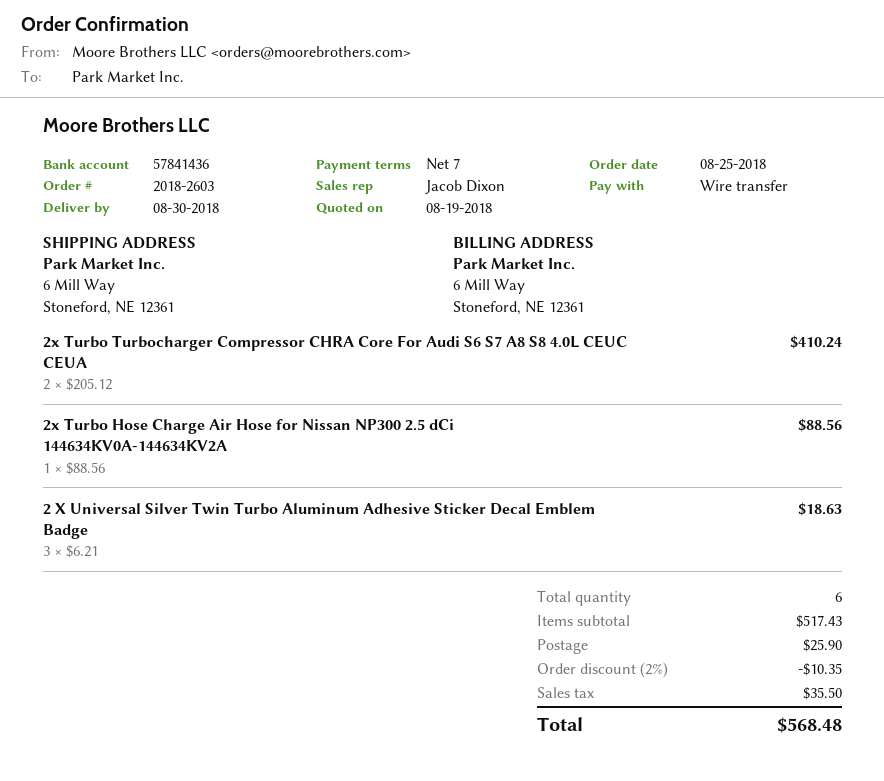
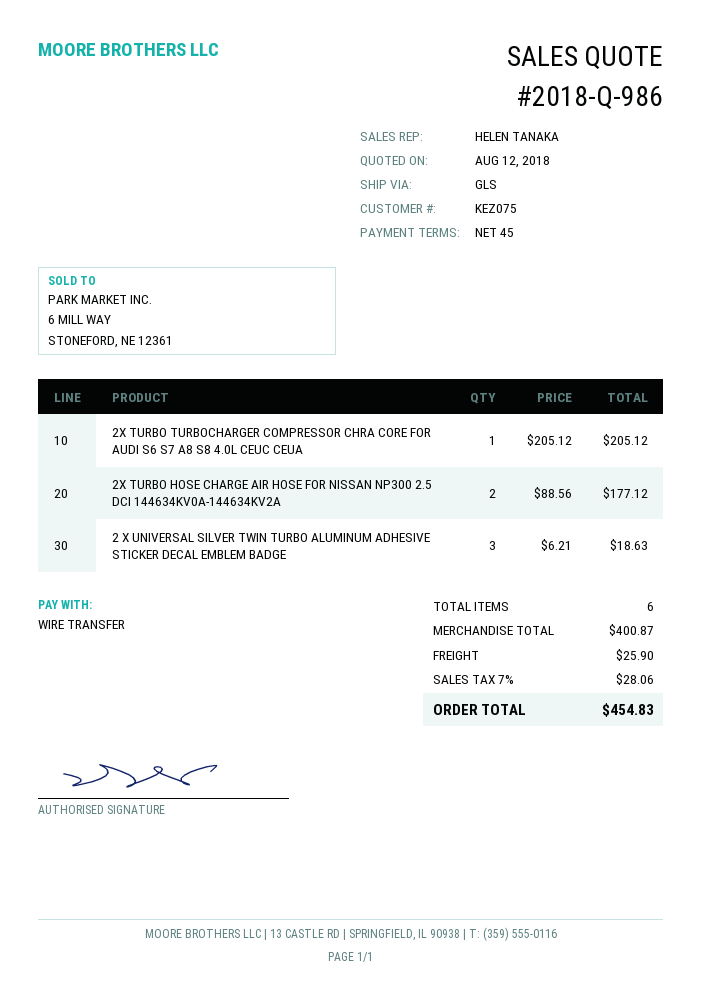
quote date: 2018-08-19 -> 2018-08-12
payment terms: 7 days -> 45 days
sales rep: Jacob Dixon -> HELEN TANAKA
2x Turbo Turbocharger Compressor CHRA Core For Audi S6 S7 A8 S8 4.0L CEUC CEUA: 2 x 205.12 = 410.24 -> 1 x 205.12 = 205.12
2x Turbo Hose Charge Air Hose for Nissan NP300 2.5 dCi 144634KV0A-144634KV2A: 1 x 88.56 = 88.56 -> 2 x 88.56 = 177.12
subtotal: 517.43 -> 400.87
discount: 2% = 10.35 -> none
tax: 35.50 -> 28.06
total: 568.48 -> 454.83

